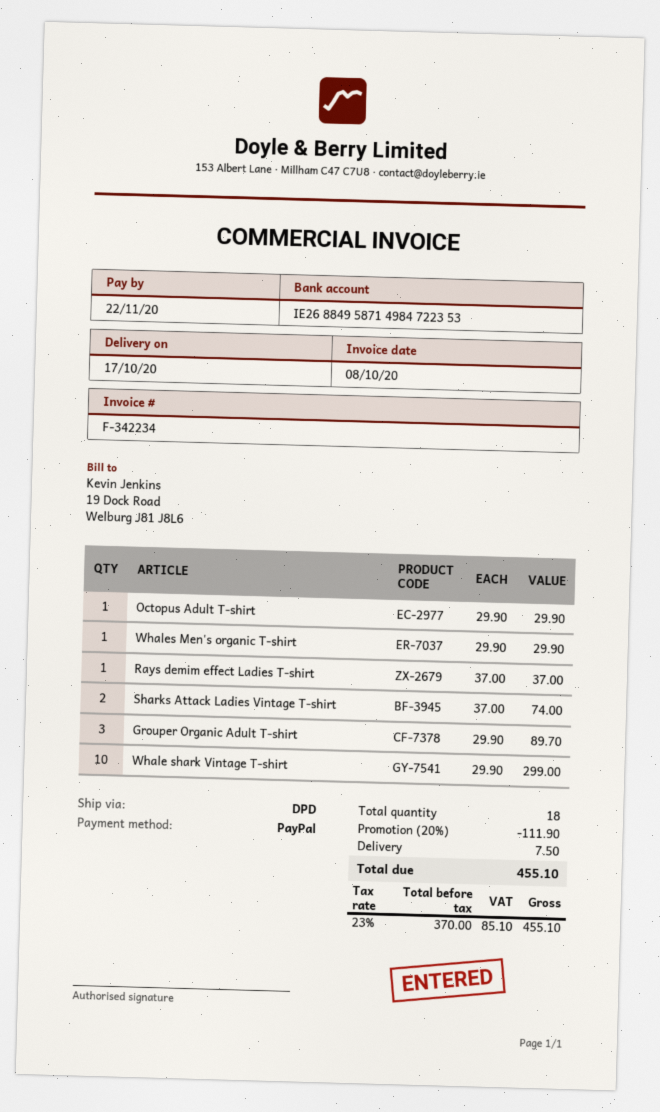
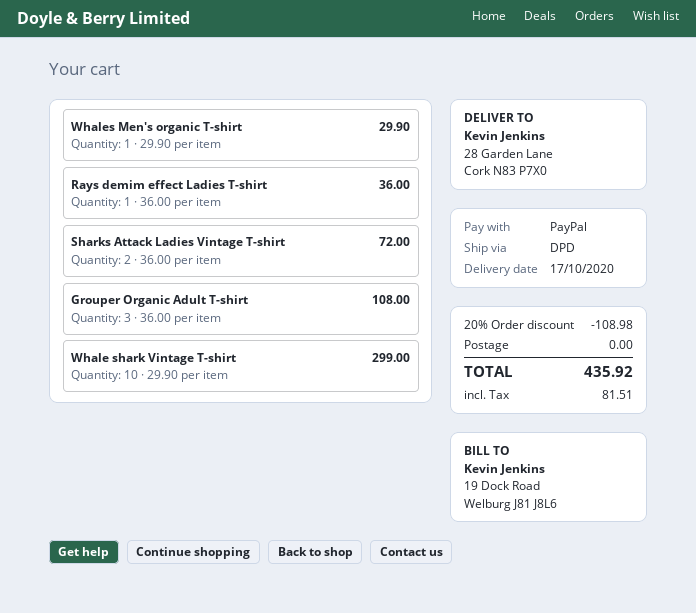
Octopus Adult T-shirt: 1 x 29.90 = 29.90 -> none
Rays demim effect Ladies T-shirt: 1 x 37.00 = 37.00 -> 1 x 36.00 = 36.00
Sharks Attack Ladies Vintage T-shirt: 2 x 37.00 = 74.00 -> 2 x 36.00 = 72.00
Grouper Organic Adult T-shirt: 3 x 29.90 = 89.70 -> 3 x 36.00 = 108.00
discount: 20% = 111.90 -> 20% = 108.98
shipping: 7.50 -> 0.00
tax: 85.10 -> 81.51
total: 455.10 -> 435.92

